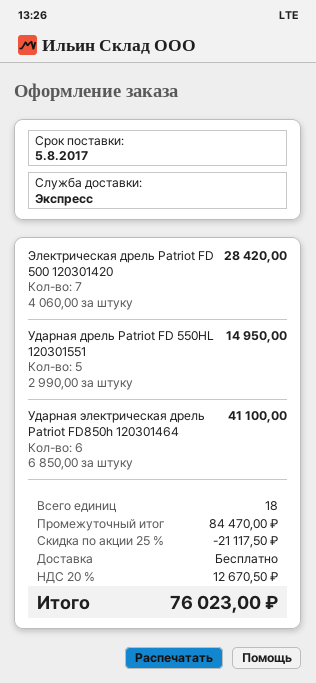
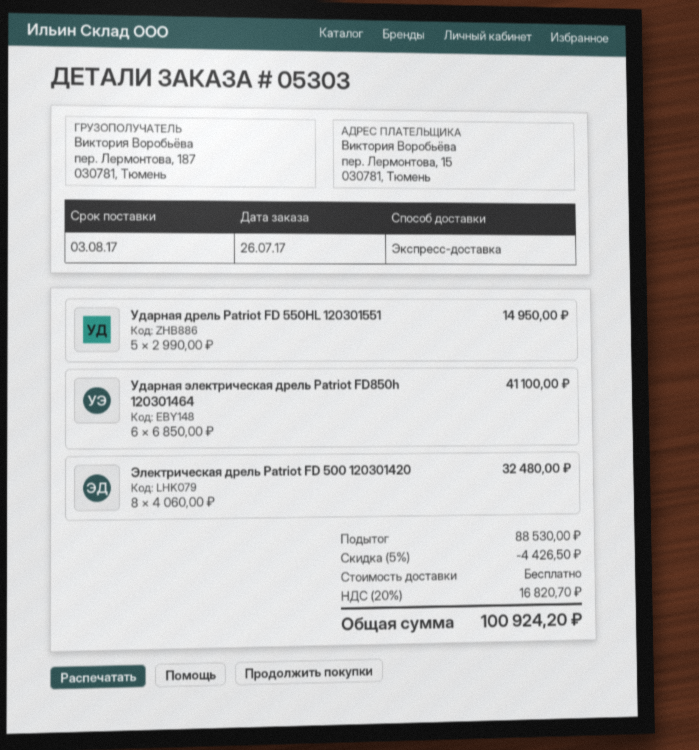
delivery date: 2017-08-05 -> 2017-08-03
Электрическая дрель Patriot FD 500 120301420: 7 x 4060.00 = 28420.00 -> 8 x 4060.00 = 32480.00
subtotal: 84470.00 -> 88530.00
discount: 25% = 21117.50 -> 5% = 4426.50
tax: 20% = 12670.50 -> 20% = 16820.70
total: 76023.00 -> 100924.20

